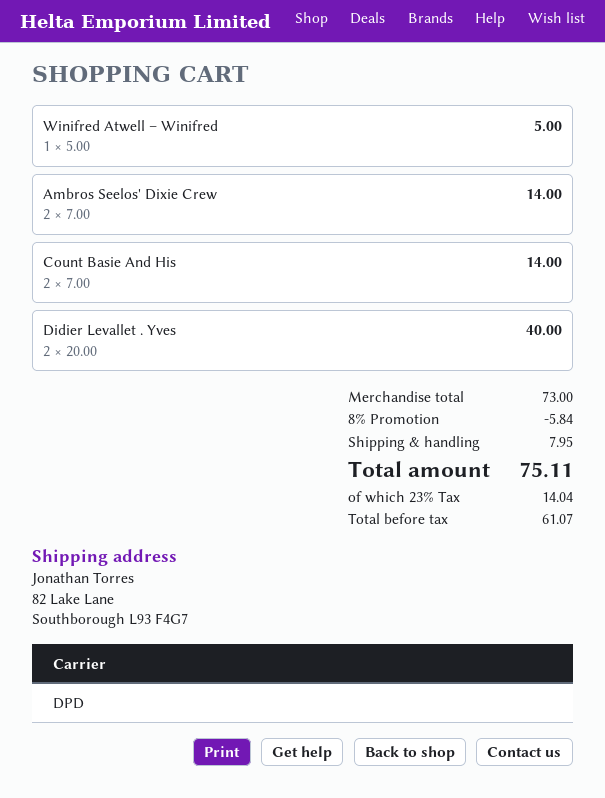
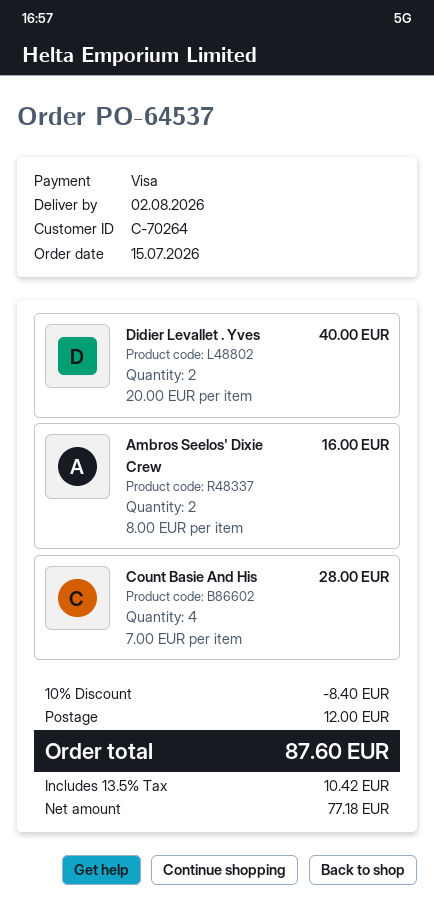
Winifred Atwell – Winifred: 1 x 5.00 = 5.00 -> none
Ambros Seelos' Dixie Crew: 2 x 7.00 = 14.00 -> 2 x 8.00 = 16.00
Count Basie And His: 2 x 7.00 = 14.00 -> 4 x 7.00 = 28.00
discount: 8% = 5.84 -> 10% = 8.40
shipping: 7.95 -> 12.00
net: 61.07 -> 77.18
tax: 23% = 14.04 -> 13.5% = 10.42
total: 75.11 -> 87.60

